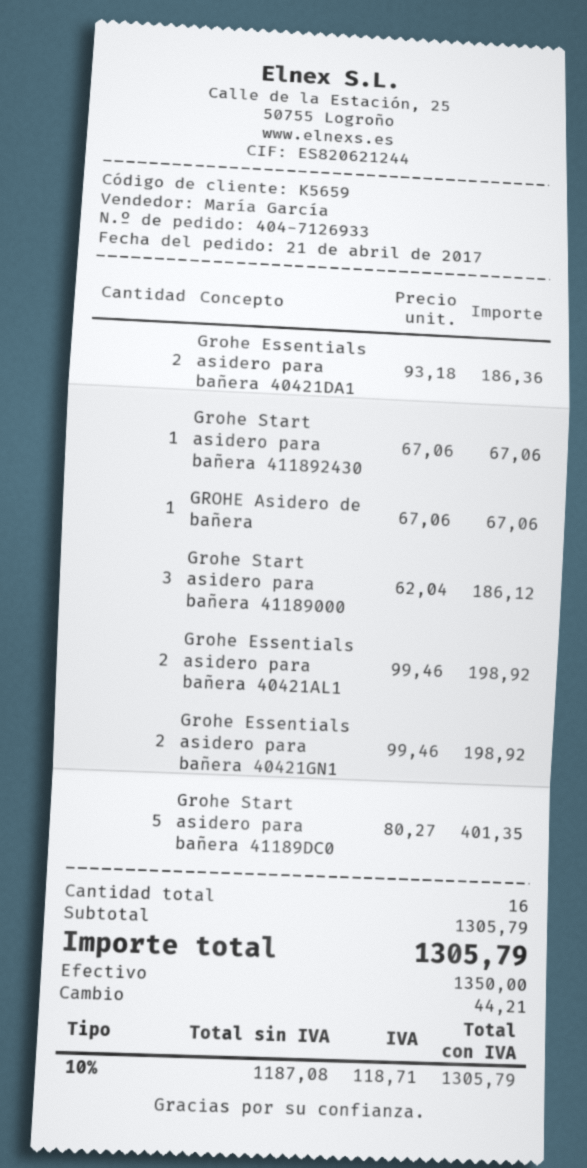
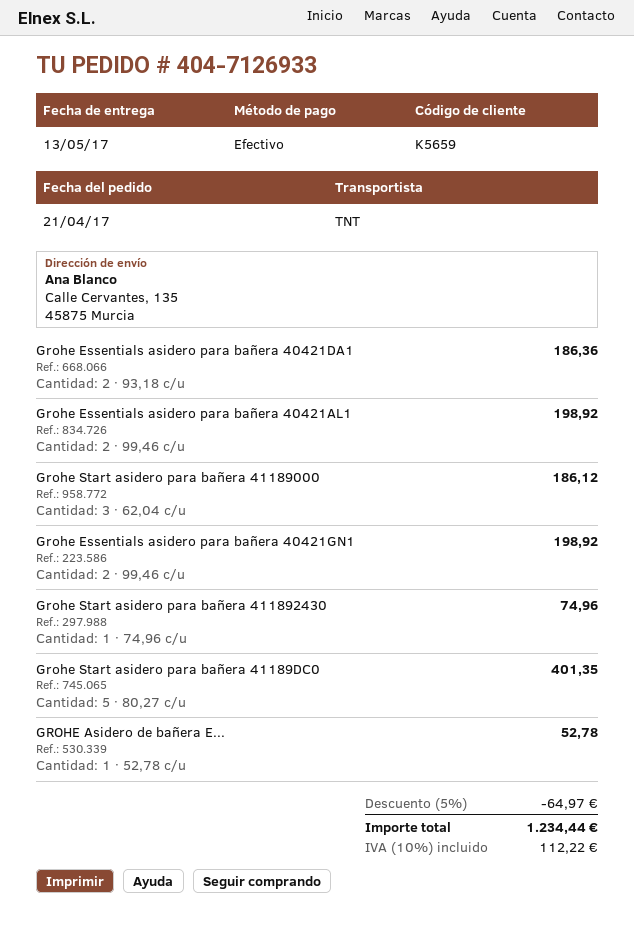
Grohe Start asidero para bañera 411892430: 1 x 67.06 = 67.06 -> 1 x 74.96 = 74.96
GROHE Asidero de bañera: 1 x 67.06 = 67.06 -> 1 x 52.78 = 52.78
discount: none -> 5% = 64.97
tax: 10% = 118.71 -> 10% = 112.22
total: 1305.79 -> 1234.44

